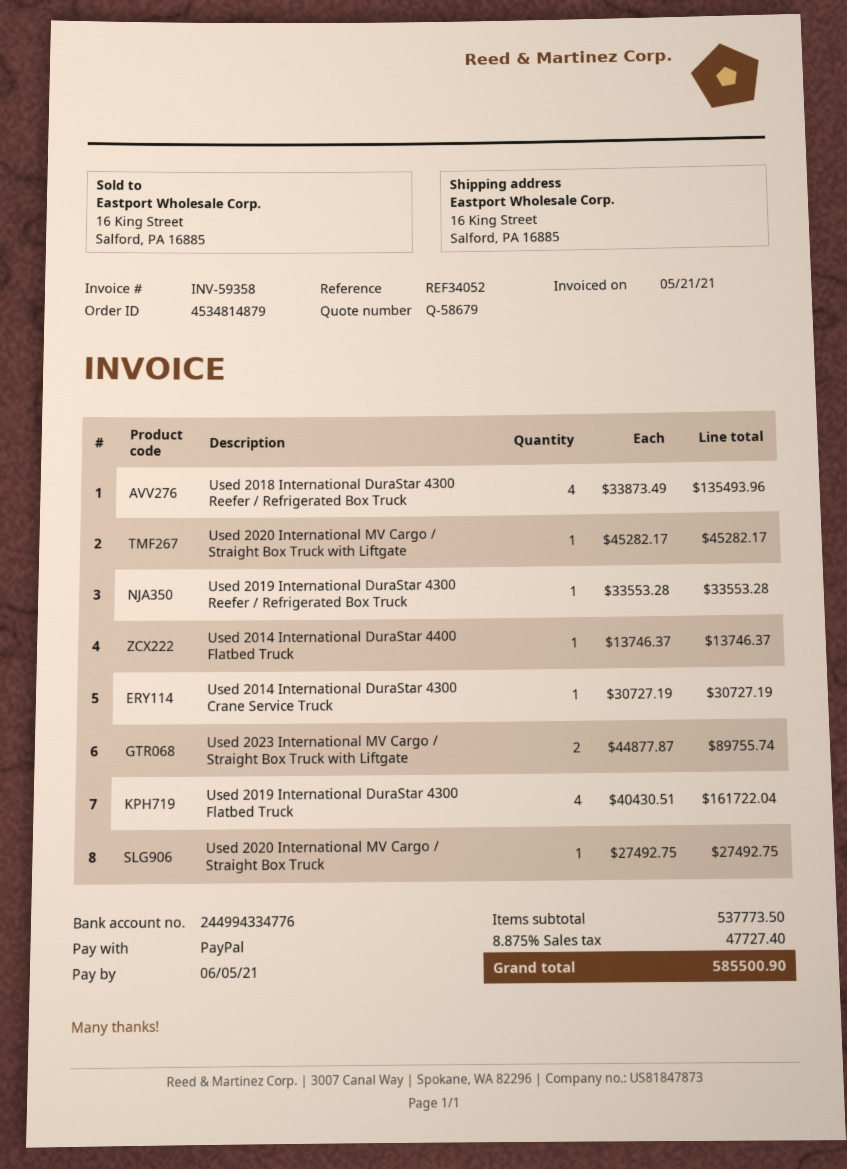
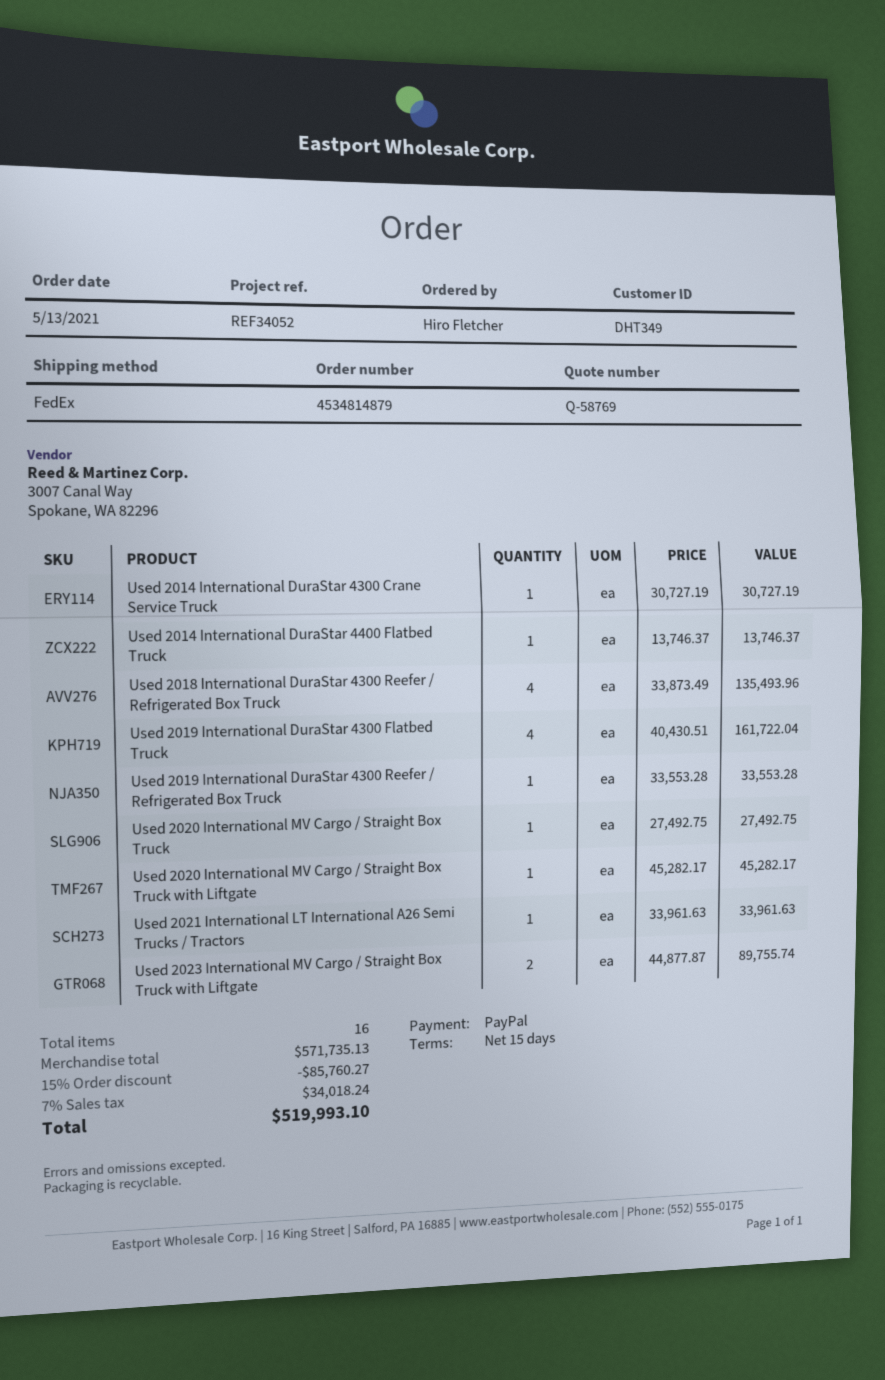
quote number: Q-58679 -> Q-58769
Used 2021 International LT International A26 Semi Trucks / Tractors: none -> 1 x 33961.63 = 33961.63
subtotal: 537773.50 -> 571735.13
discount: none -> 15% = 85760.27
tax: 8.875% = 47727.40 -> 7% = 34018.24
total: 585500.90 -> 519993.10

